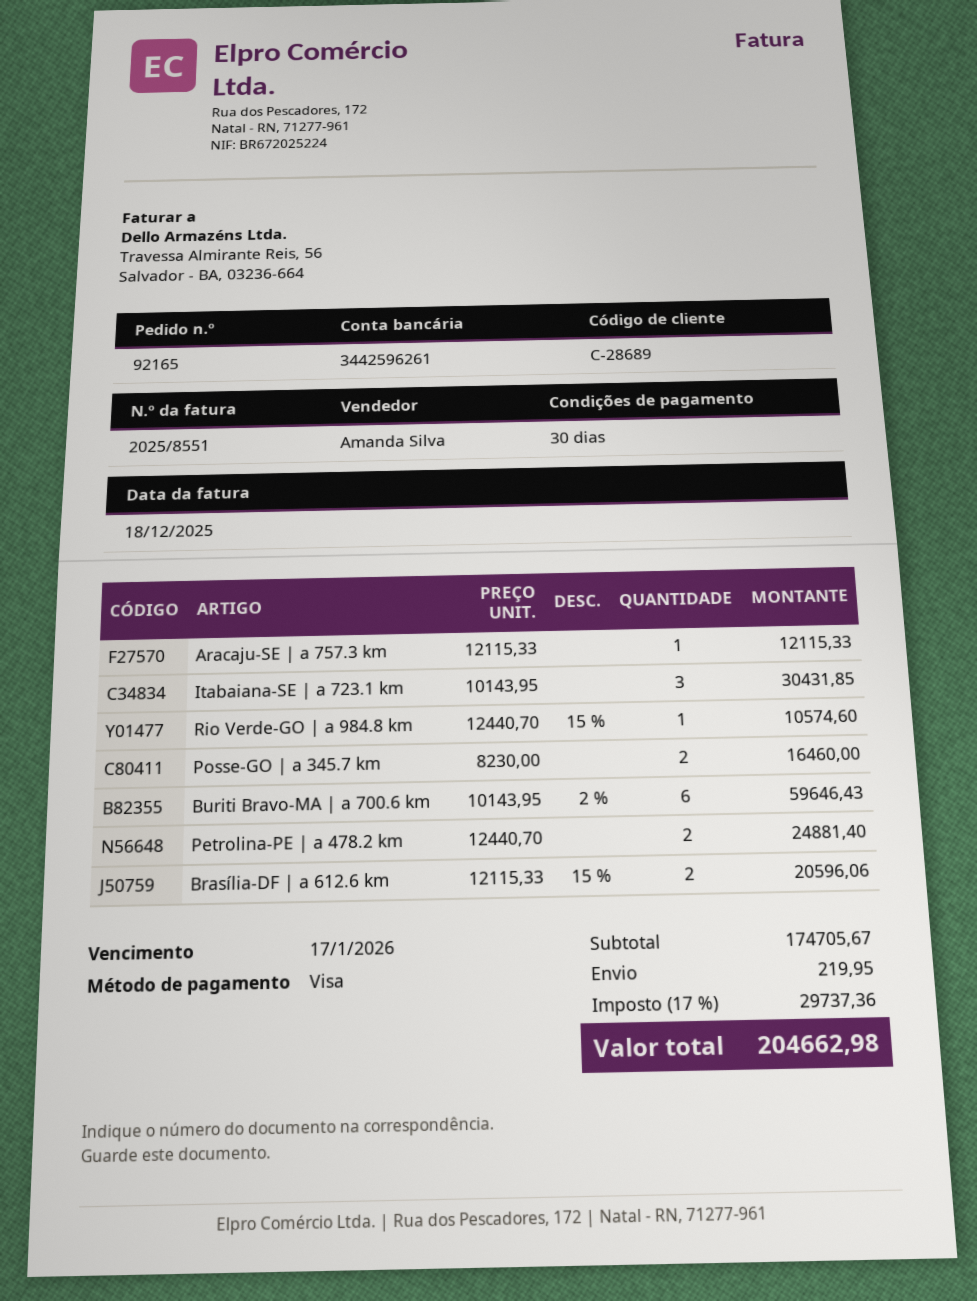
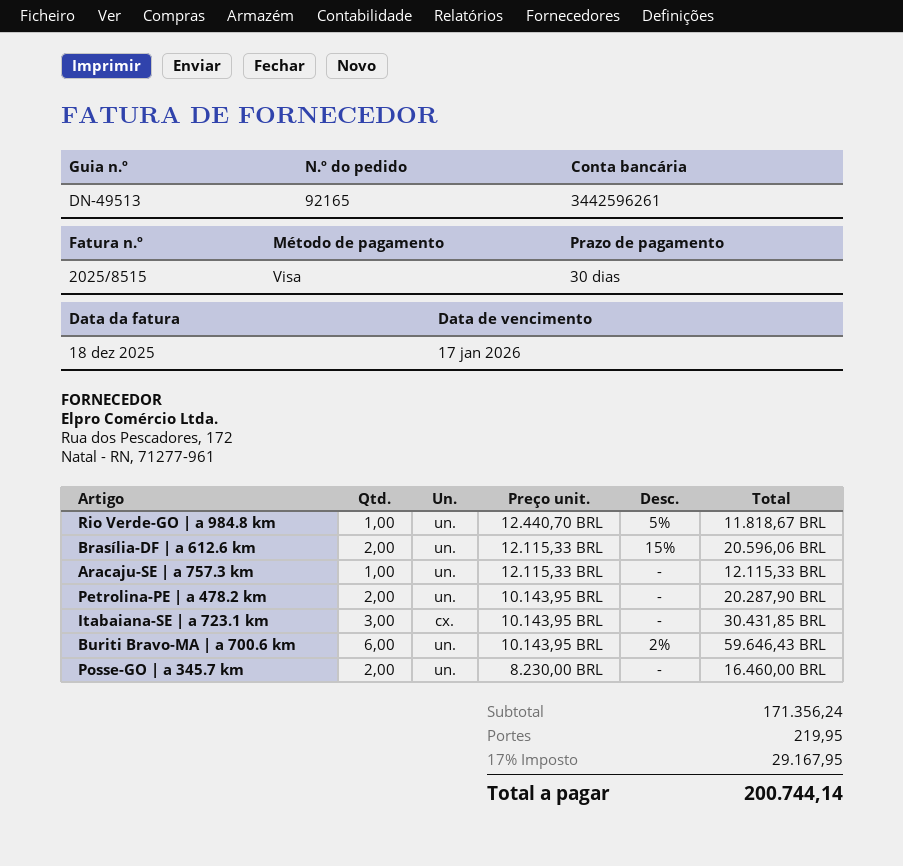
invoice number: 2025/8551 -> 2025/8515
Rio Verde-GO | a 984.8 km: 1 x 12440.70 - 15% = 10574.60 -> 1 x 12440.70 - 5% = 11818.67
Petrolina-PE | a 478.2 km: 2 x 12440.70 = 24881.40 -> 2 x 10143.95 = 20287.90
subtotal: 174705.67 -> 171356.24
tax: 17% = 29737.36 -> 17% = 29167.95
total: 204662.98 -> 200744.14

